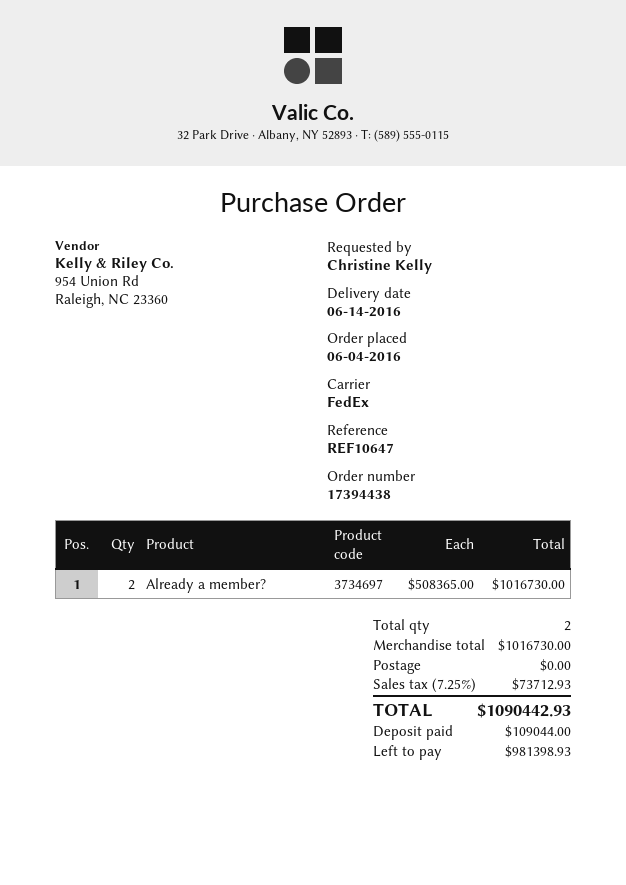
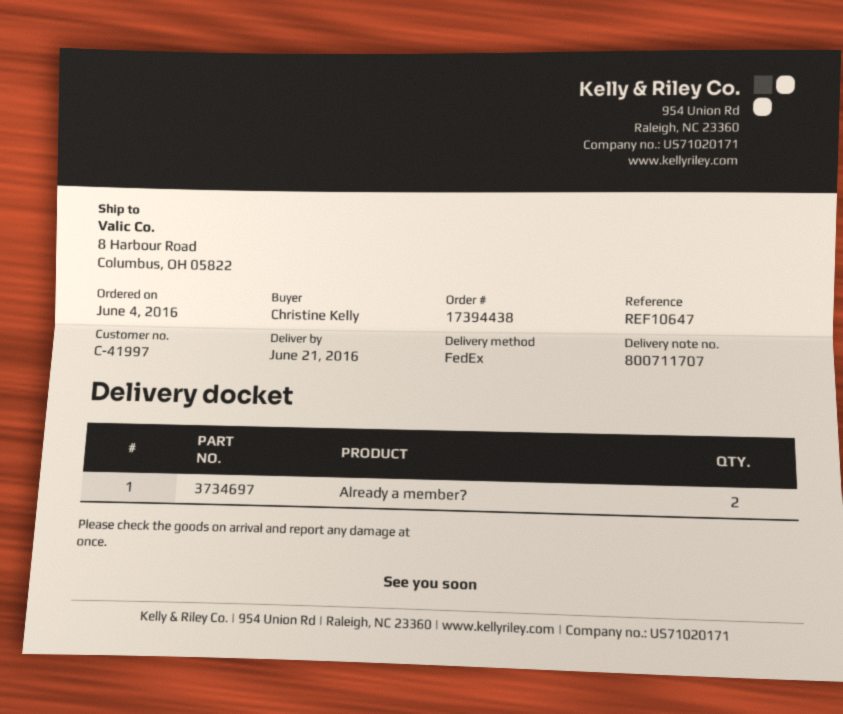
delivery date: 2016-06-14 -> 2016-06-21

